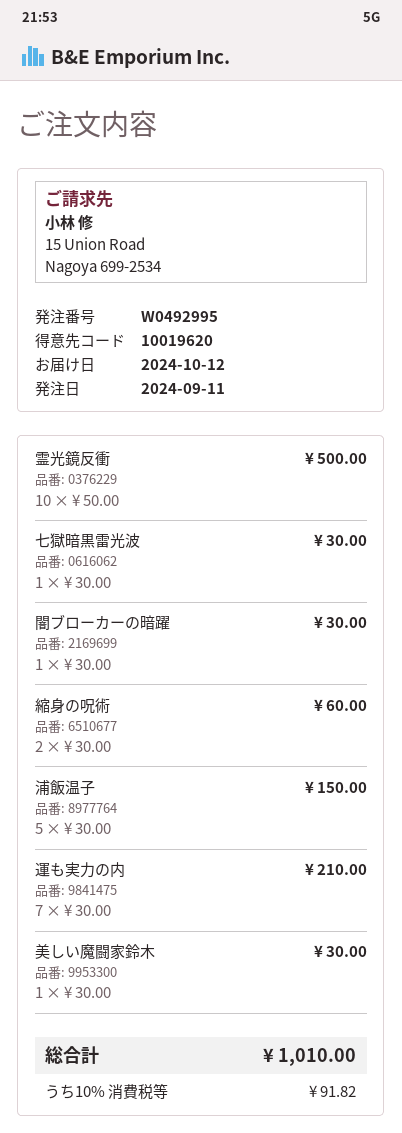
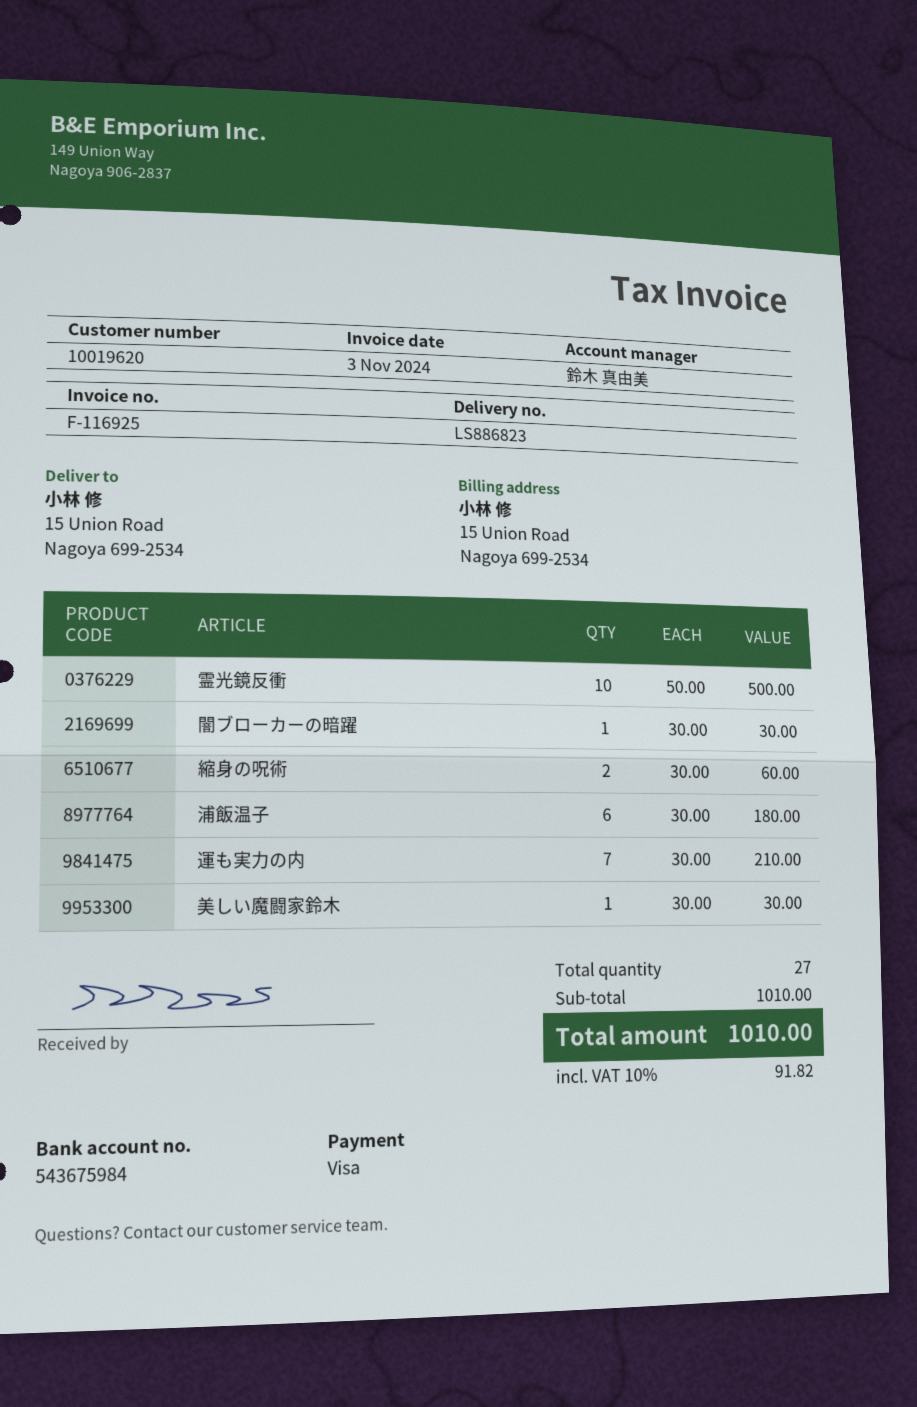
七獄暗黒雷光波: 1 x 30.00 = 30.00 -> none
浦飯温子: 5 x 30.00 = 150.00 -> 6 x 30.00 = 180.00

